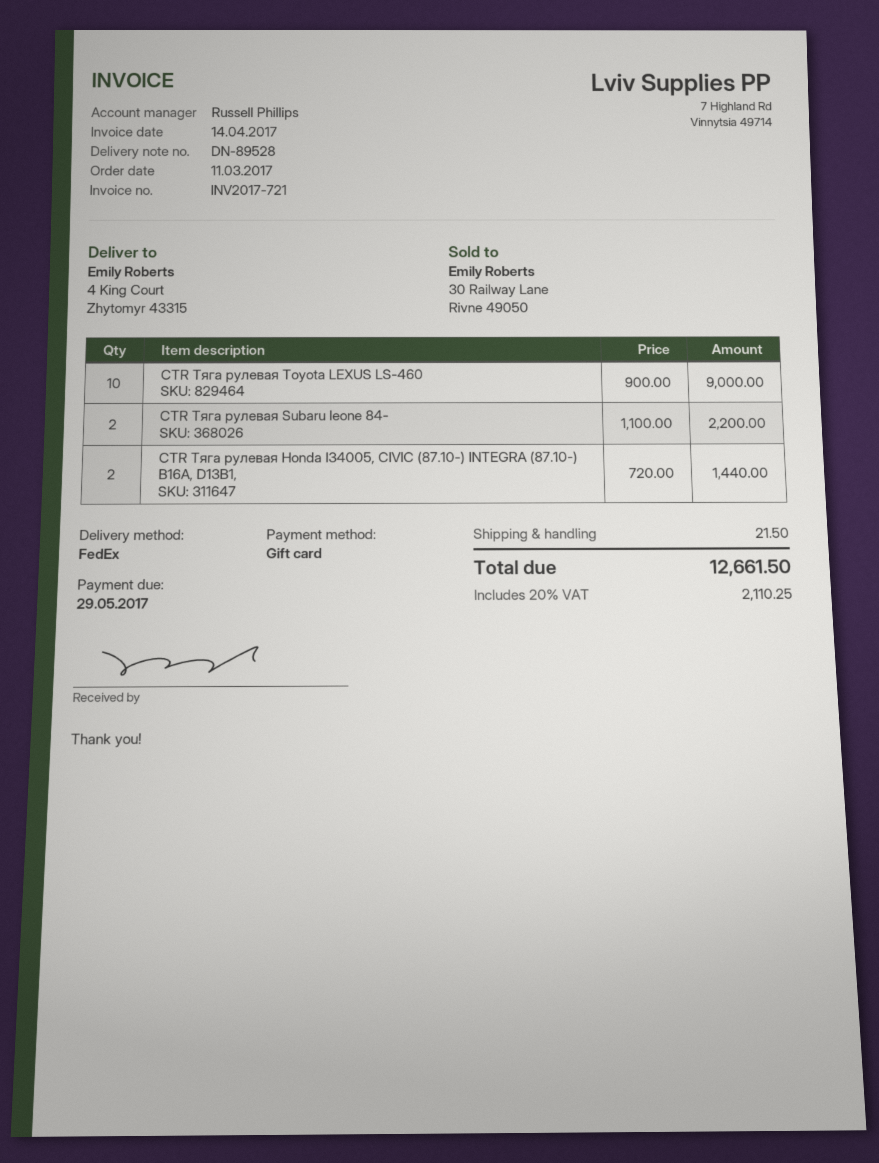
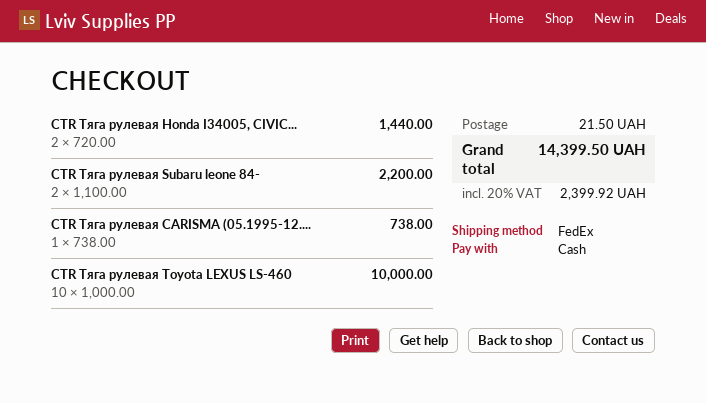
payment method: gift card -> cash
CTR Тяга рулевая Toyota LEXUS LS-460: 10 x 900.00 = 9000.00 -> 10 x 1000.00 = 10000.00
CTR Тяга рулевая CARISMA (05.1995-12....: none -> 1 x 738.00 = 738.00
tax: 20% = 2110.25 -> 20% = 2399.92
total: 12661.50 -> 14399.50

